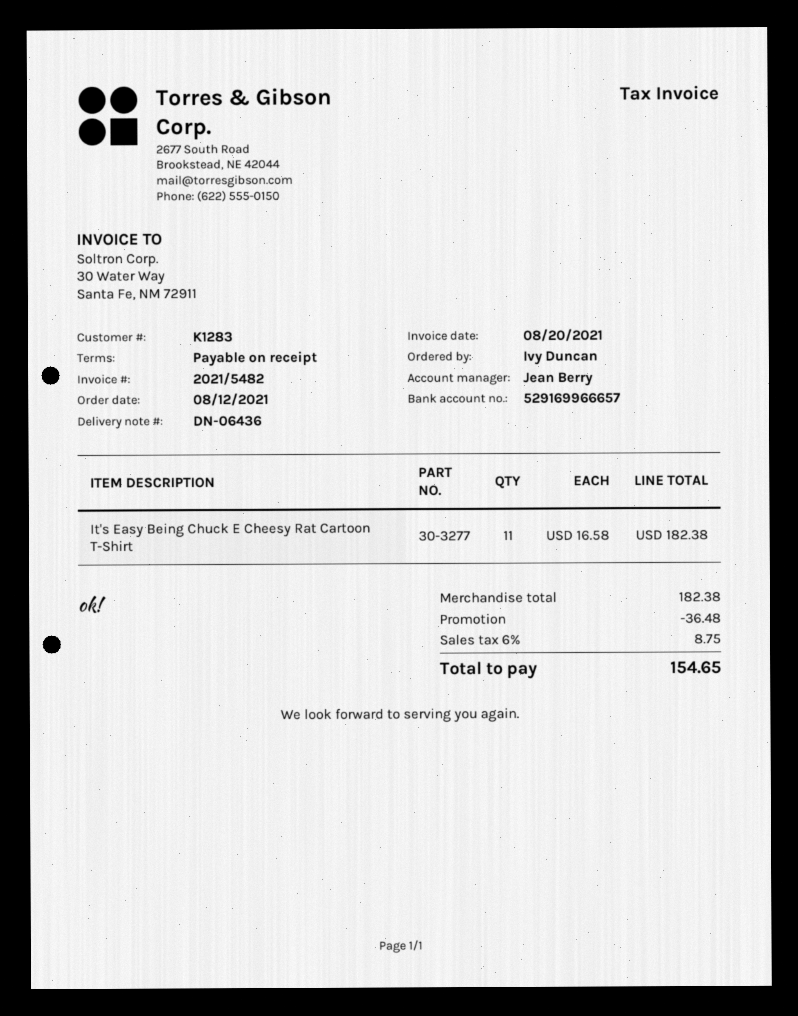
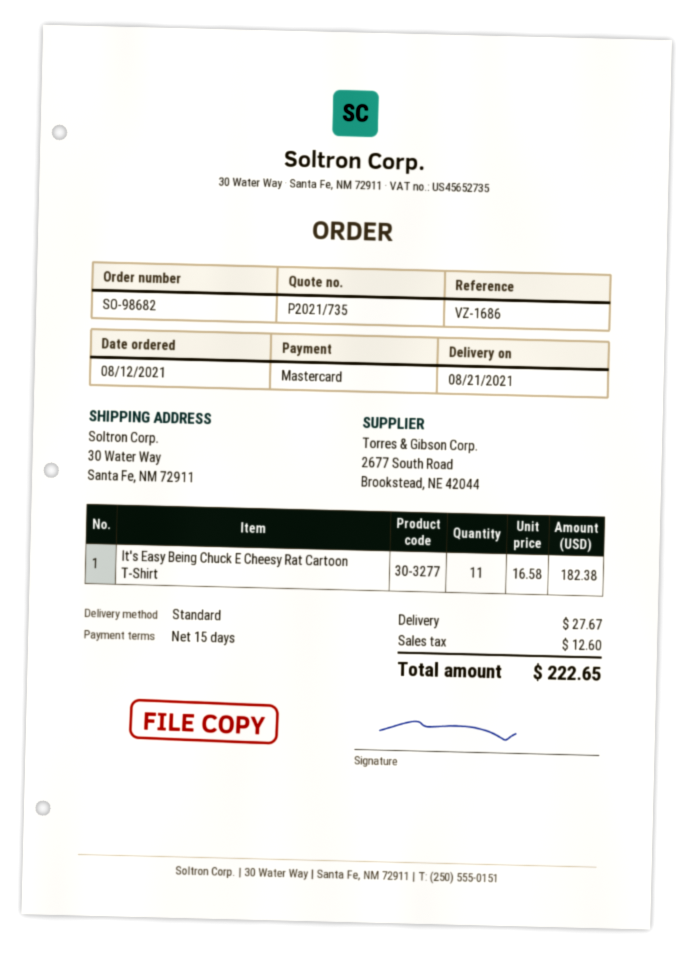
payment terms: on receipt -> 15 days
discount: 36.48 -> none
shipping: none -> 27.67
tax: 8.75 -> 12.60
total: 154.65 -> 222.65

